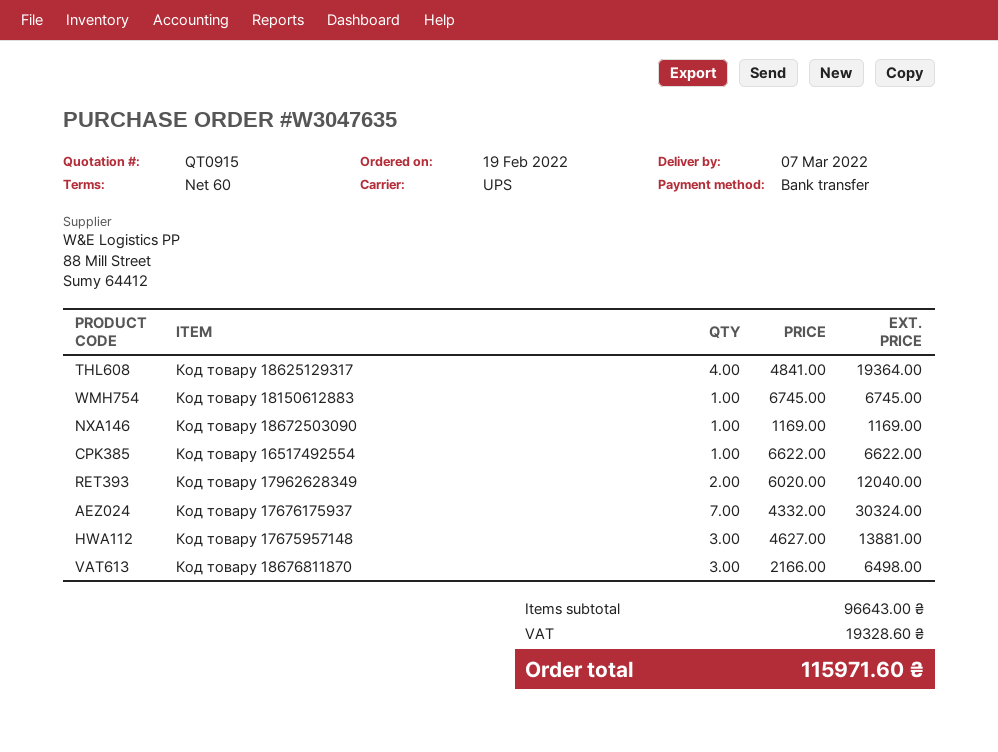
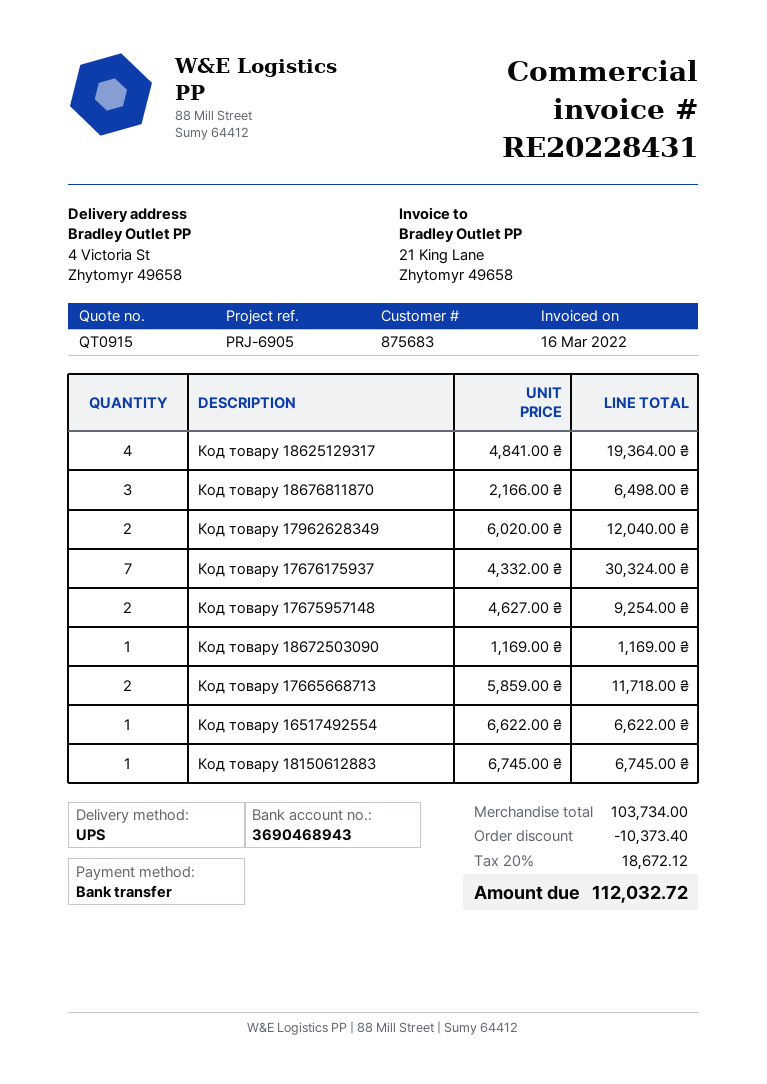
Код товару 17675957148: 3 x 4627.00 = 13881.00 -> 2 x 4627.00 = 9254.00
Код товару 17665668713: none -> 2 x 5859.00 = 11718.00
subtotal: 96643.00 -> 103734.00
discount: none -> 10373.40
tax: 19328.60 -> 18672.12
total: 115971.60 -> 112032.72

